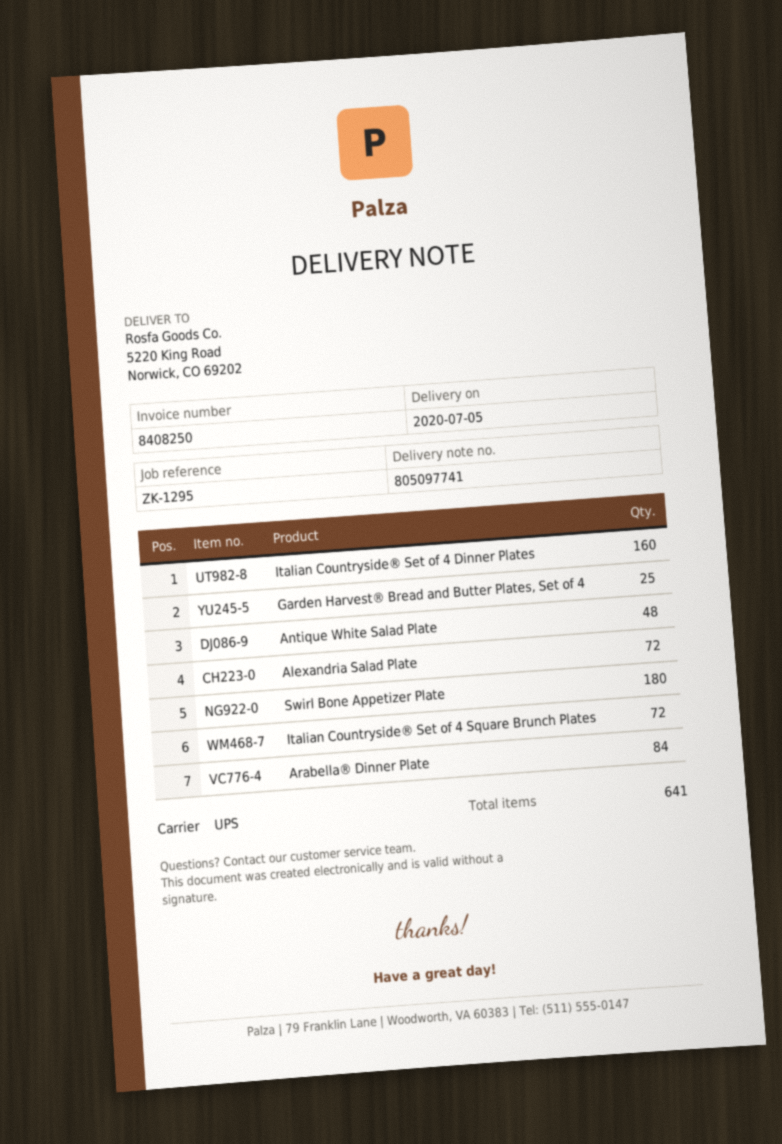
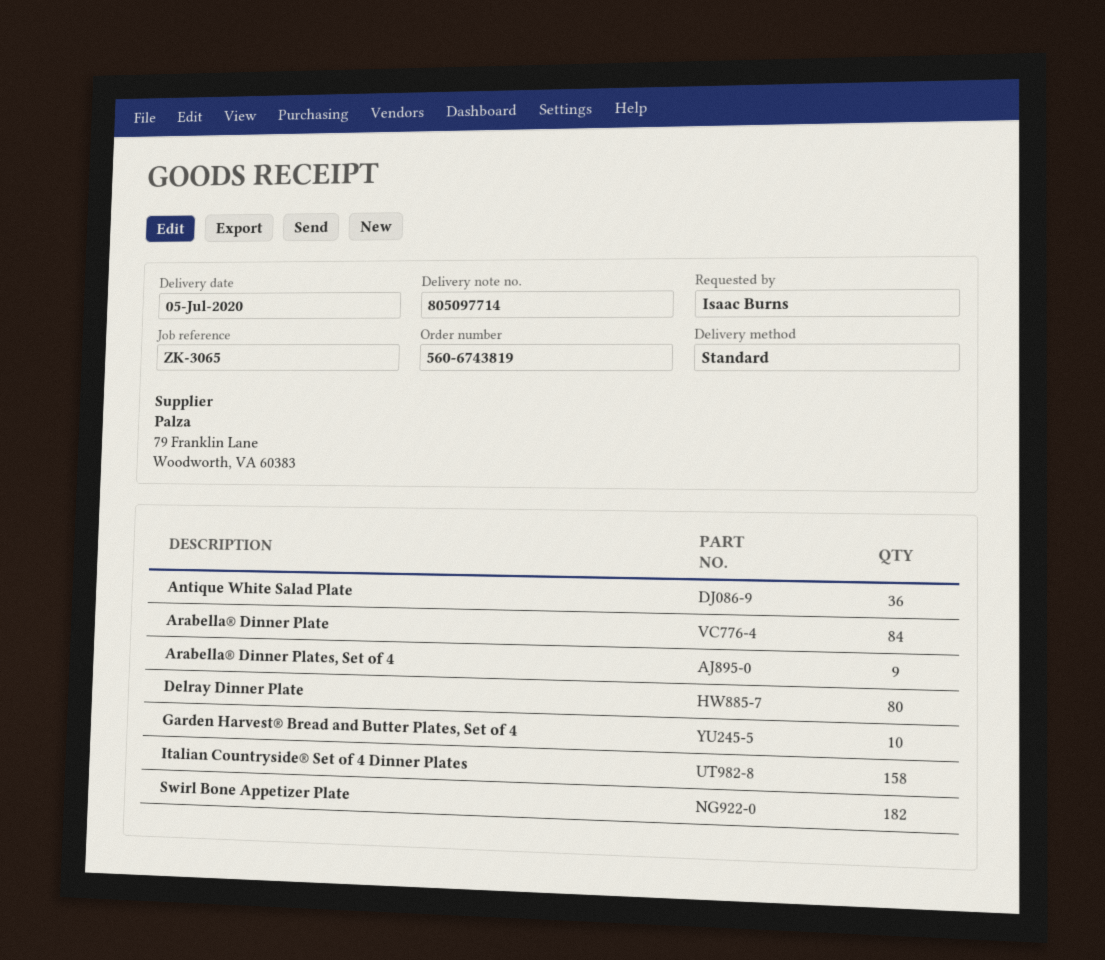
delivery note number: 805097741 -> 805097714
reference: ZK-1295 -> ZK-3065
shipping method: UPS -> standard
Italian Countryside® Set of 4 Dinner Plates: 160 -> 158
Garden Harvest® Bread and Butter Plates, Set of 4: 25 -> 10
Antique White Salad Plate: 48 -> 36
Alexandria Salad Plate: 72 -> none
Swirl Bone Appetizer Plate: 180 -> 182
Italian Countryside® Set of 4 Square Brunch Plates: 72 -> none
Arabella® Dinner Plates, Set of 4: none -> 9
Delray Dinner Plate: none -> 80

